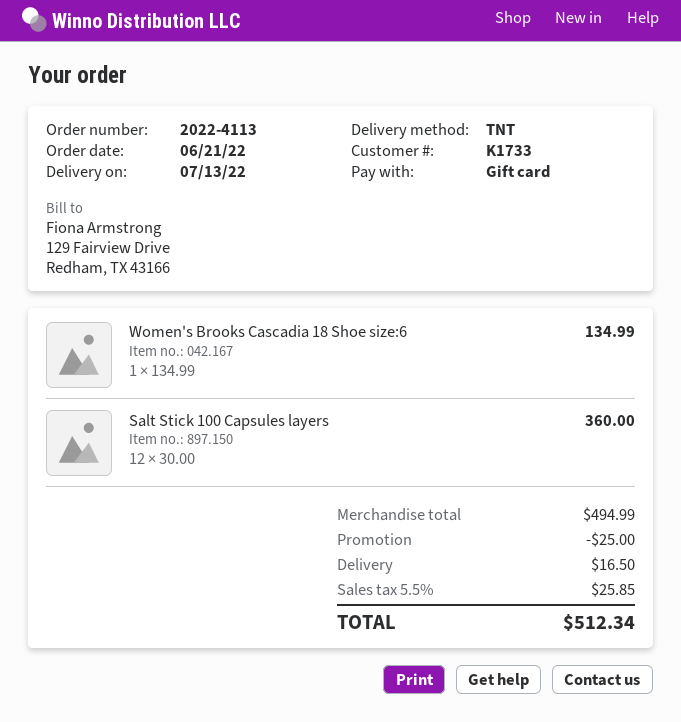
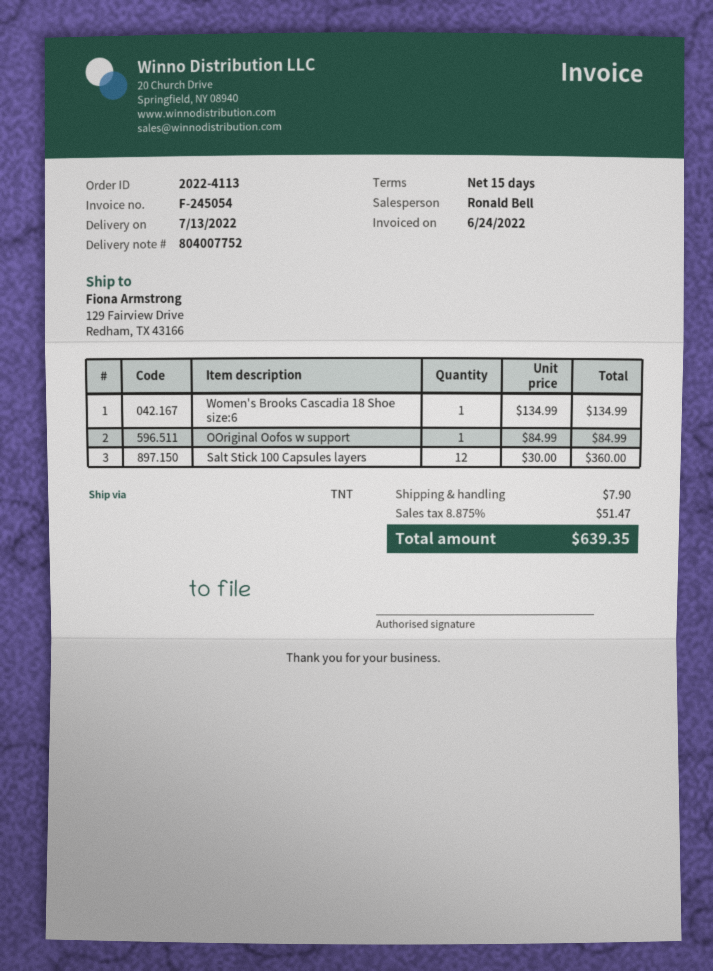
OOriginal Oofos w support: none -> 1 x 84.99 = 84.99
discount: 25.00 -> none
shipping: 16.50 -> 7.90
tax: 5.5% = 25.85 -> 8.875% = 51.47
total: 512.34 -> 639.35

